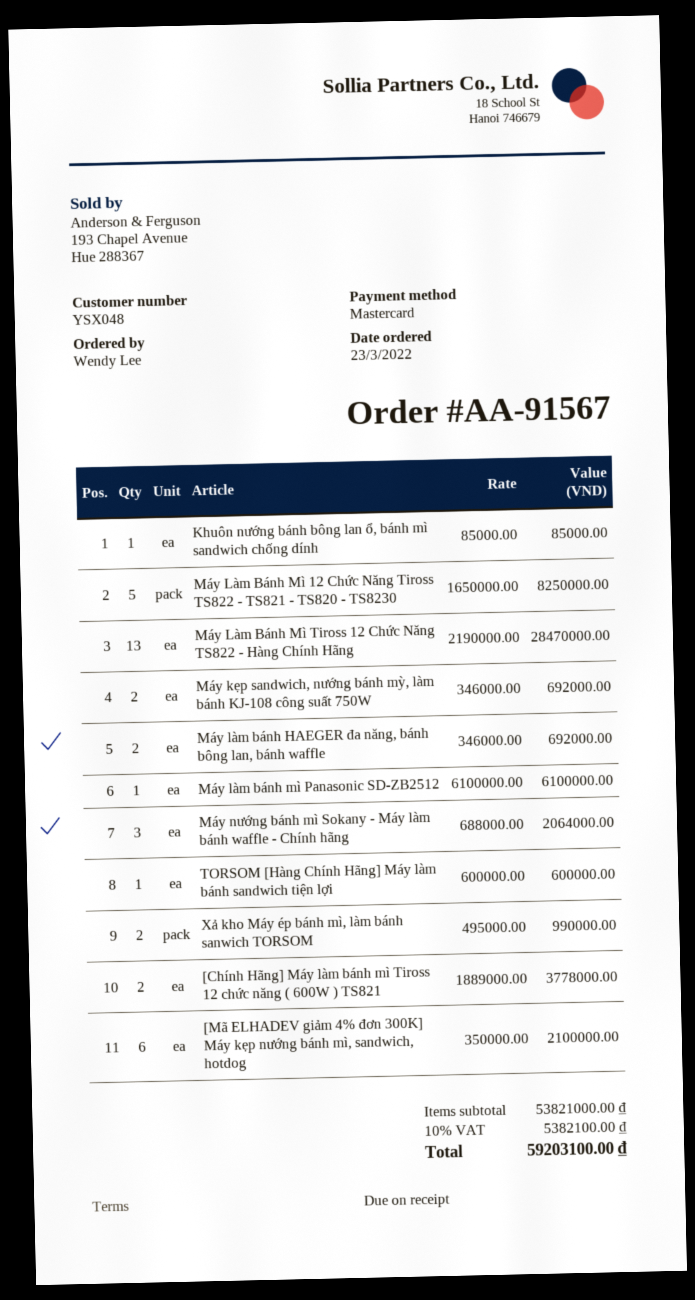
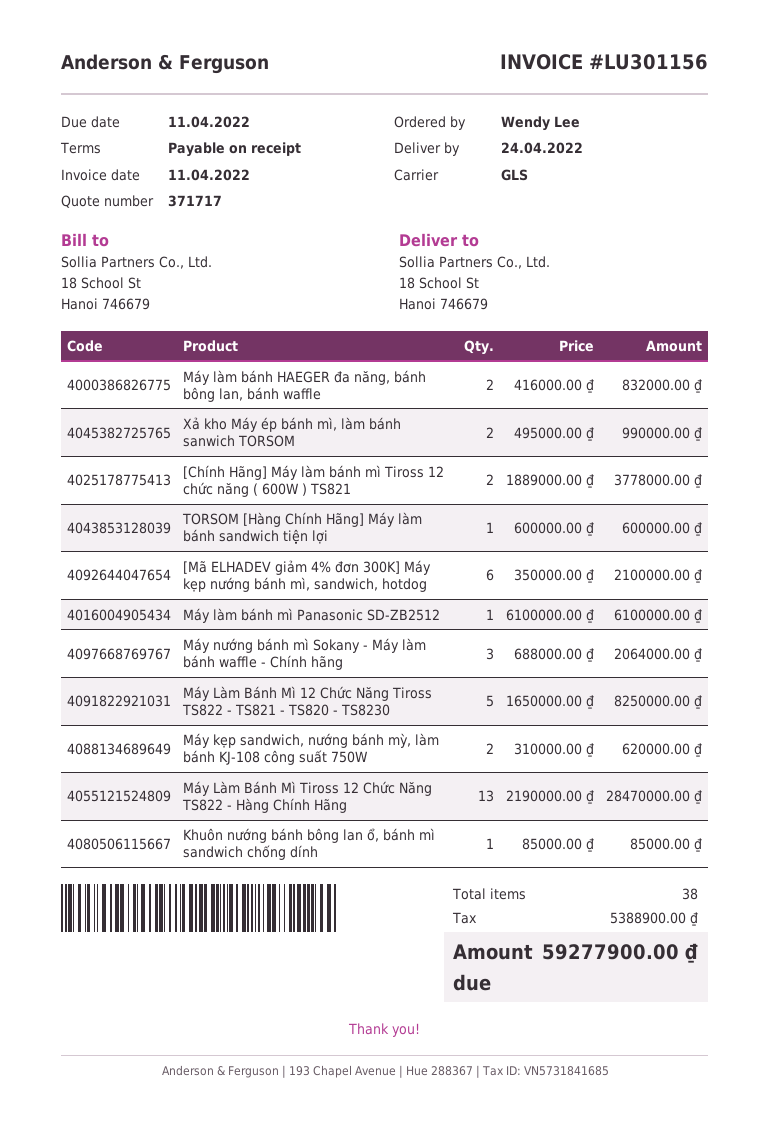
Máy kẹp sandwich, nướng bánh mỳ, làm bánh KJ-108 công suất 750W: 2 x 346000.00 = 692000.00 -> 2 x 310000.00 = 620000.00
Máy làm bánh HAEGER đa năng, bánh bông lan, bánh waffle: 2 x 346000.00 = 692000.00 -> 2 x 416000.00 = 832000.00
tax: 5382100.00 -> 5388900.00
total: 59203100.00 -> 59277900.00

